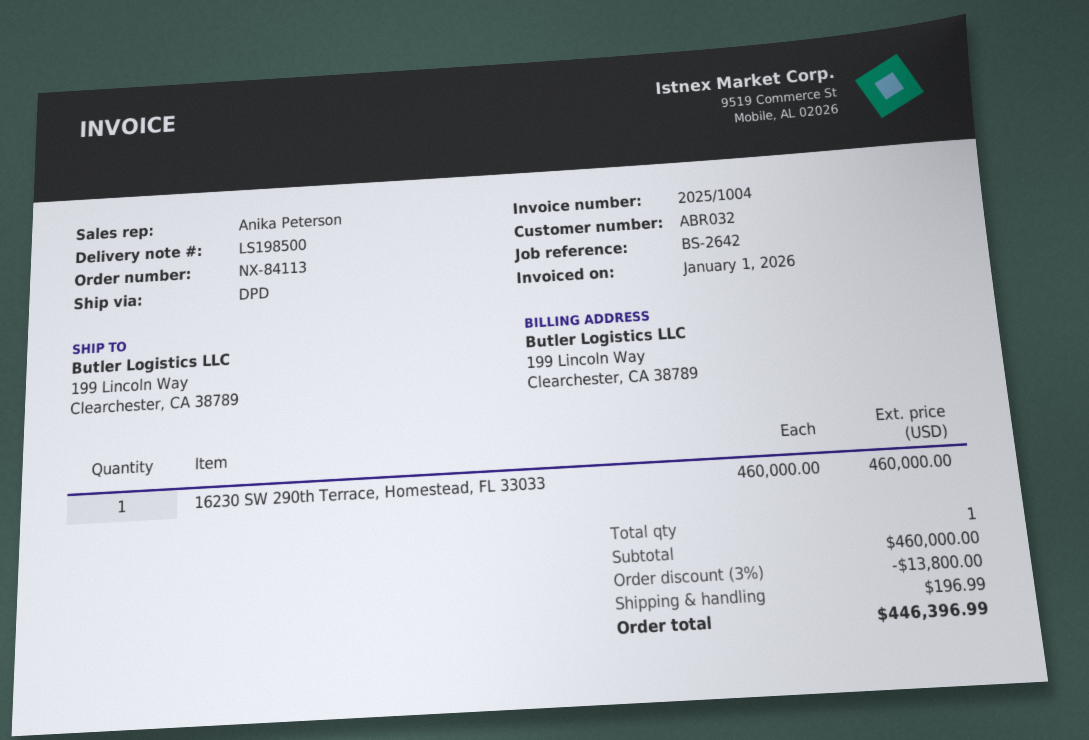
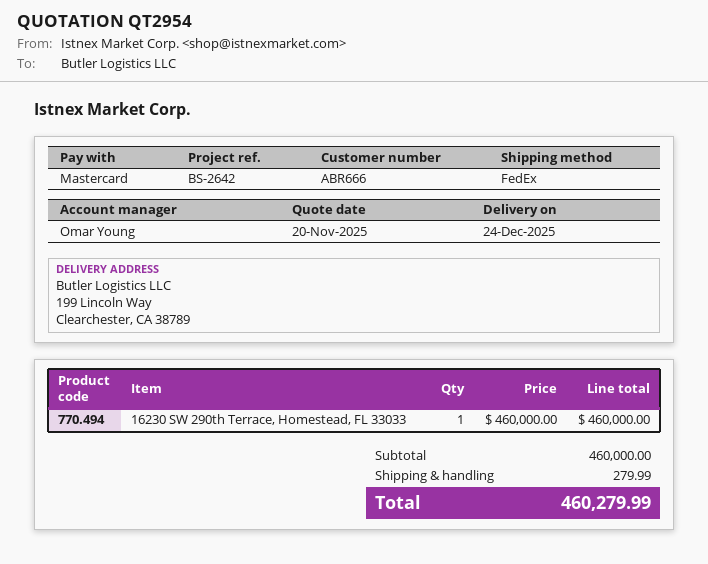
customer number: ABR032 -> ABR666
sales rep: Anika Peterson -> Omar Young
shipping method: DPD -> FedEx
discount: 3% = 13800.00 -> none
shipping: 196.99 -> 279.99
total: 446396.99 -> 460279.99

